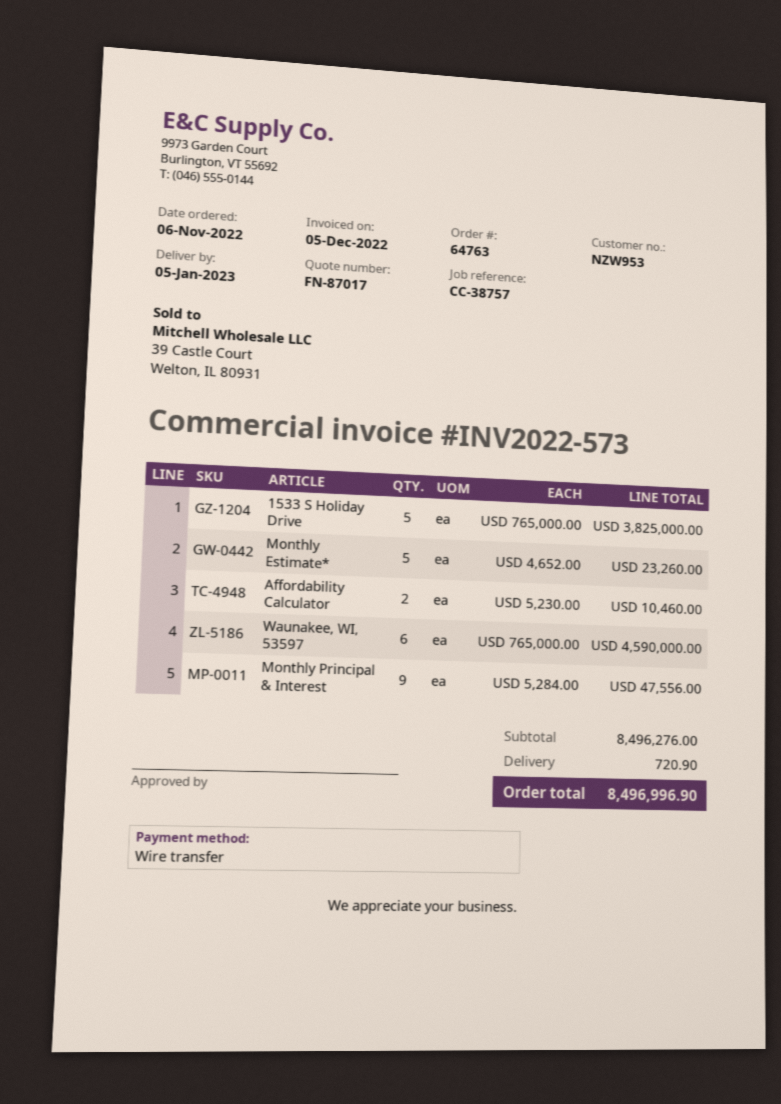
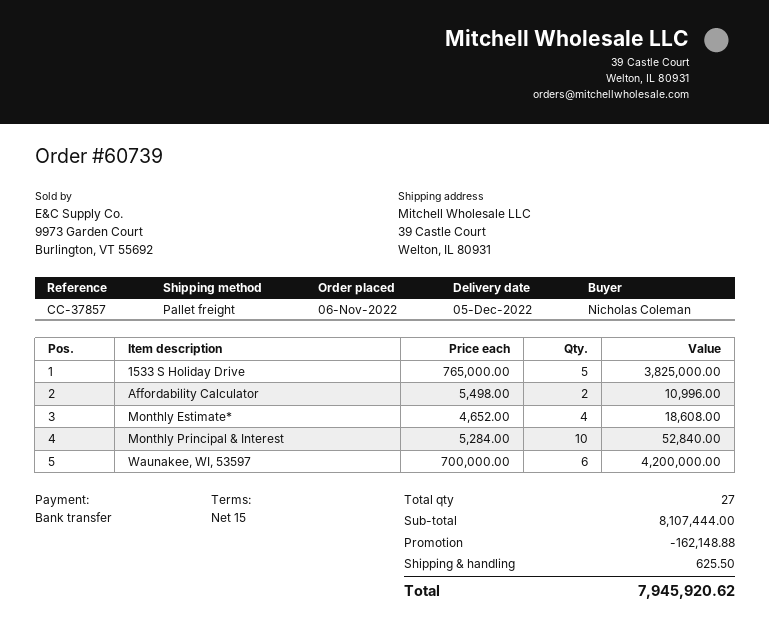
order number: 64763 -> 60739
delivery date: 2023-01-05 -> 2022-12-05
reference: CC-38757 -> CC-37857
Monthly Estimate*: 5 x 4652.00 = 23260.00 -> 4 x 4652.00 = 18608.00
Affordability Calculator: 2 x 5230.00 = 10460.00 -> 2 x 5498.00 = 10996.00
Waunakee, WI, 53597: 6 x 765000.00 = 4590000.00 -> 6 x 700000.00 = 4200000.00
Monthly Principal & Interest: 9 x 5284.00 = 47556.00 -> 10 x 5284.00 = 52840.00
subtotal: 8496276.00 -> 8107444.00
discount: none -> 162148.88
shipping: 720.90 -> 625.50
total: 8496996.90 -> 7945920.62

